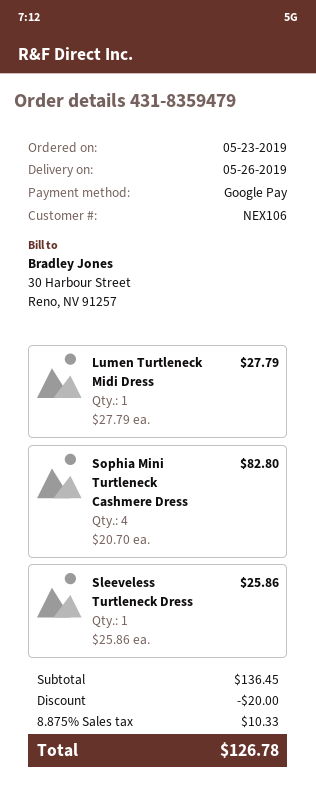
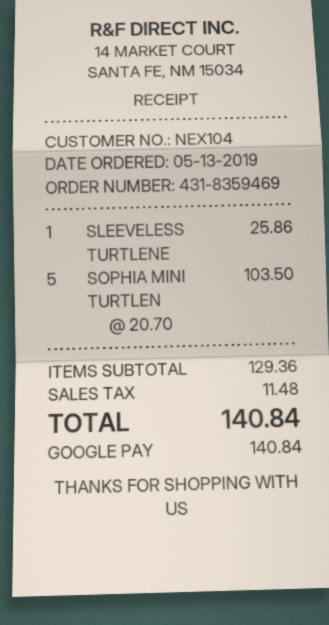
order number: 431-8359479 -> 431-8359469
order date: 2019-05-23 -> 2019-05-13
customer number: NEX106 -> NEX104
Lumen Turtleneck Midi Dress: 1 x 27.79 = 27.79 -> none
Sophia Mini Turtleneck Cashmere Dress: 4 x 20.70 = 82.80 -> 5 x 20.70 = 103.50
subtotal: 136.45 -> 129.36
discount: 20.00 -> none
tax: 10.33 -> 11.48
total: 126.78 -> 140.84

